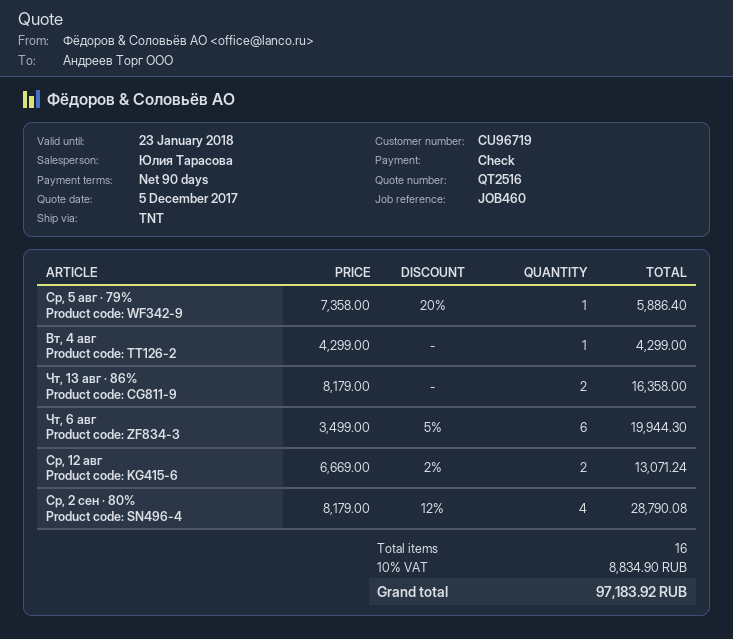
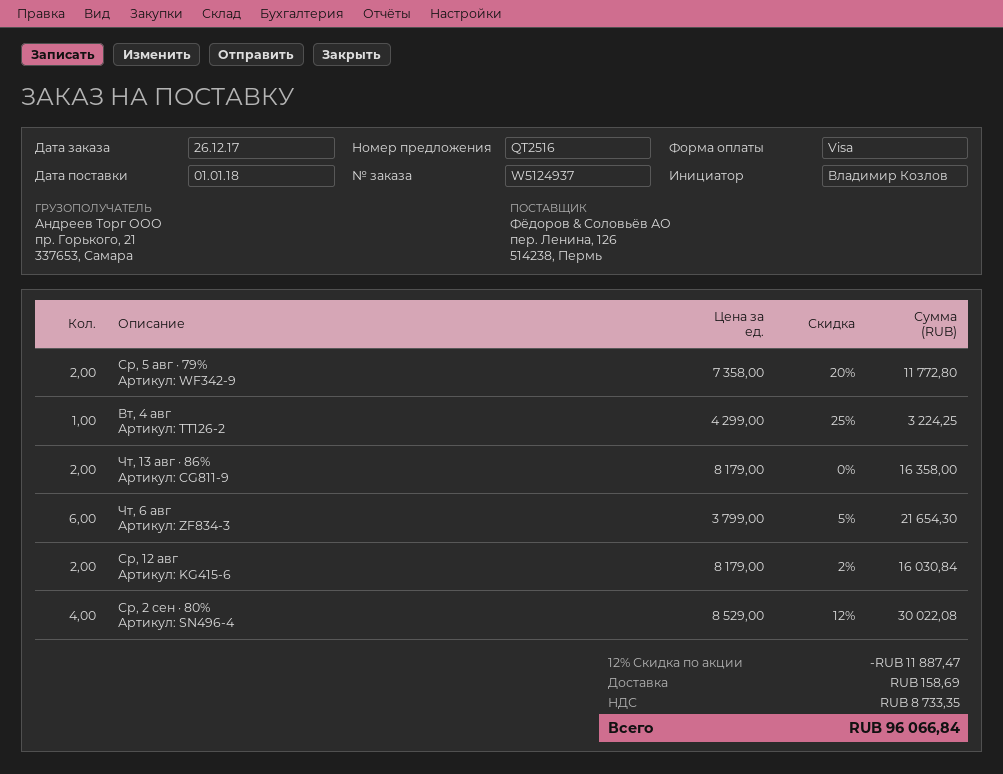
payment method: cheque -> Visa
Ср, 5 авг · 79%: 1 x 7358.00 - 20% = 5886.40 -> 2 x 7358.00 - 20% = 11772.80
Вт, 4 авг: 1 x 4299.00 = 4299.00 -> 1 x 4299.00 - 25% = 3224.25
Чт, 6 авг: 6 x 3499.00 - 5% = 19944.30 -> 6 x 3799.00 - 5% = 21654.30
Ср, 12 авг: 2 x 6669.00 - 2% = 13071.24 -> 2 x 8179.00 - 2% = 16030.84
Ср, 2 сен · 80%: 4 x 8179.00 - 12% = 28790.08 -> 4 x 8529.00 - 12% = 30022.08
discount: none -> 12% = 11887.47
shipping: none -> 158.69
tax: 8834.90 -> 8733.35
total: 97183.92 -> 96066.84

